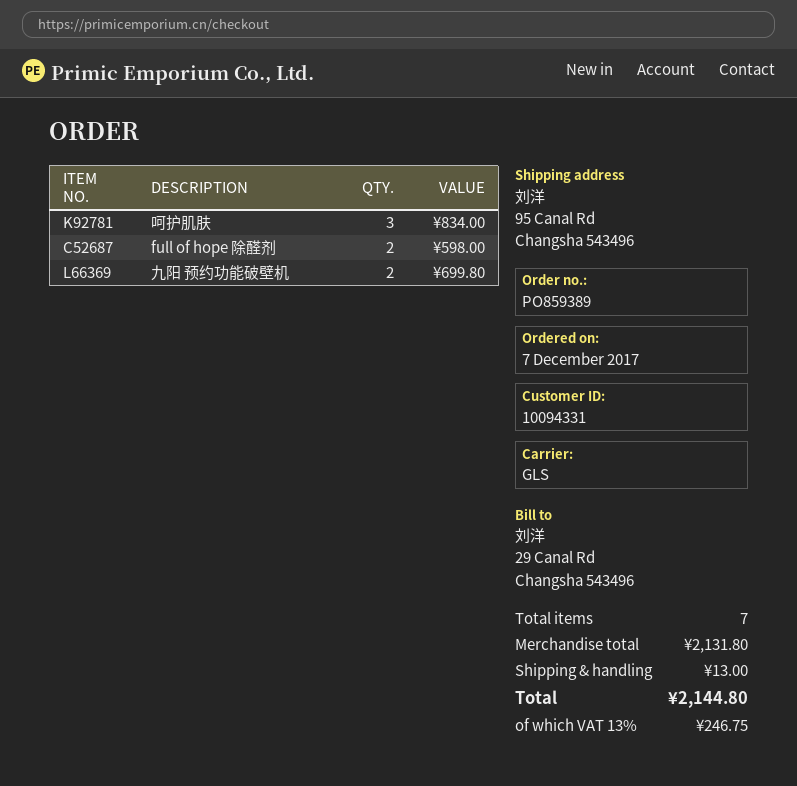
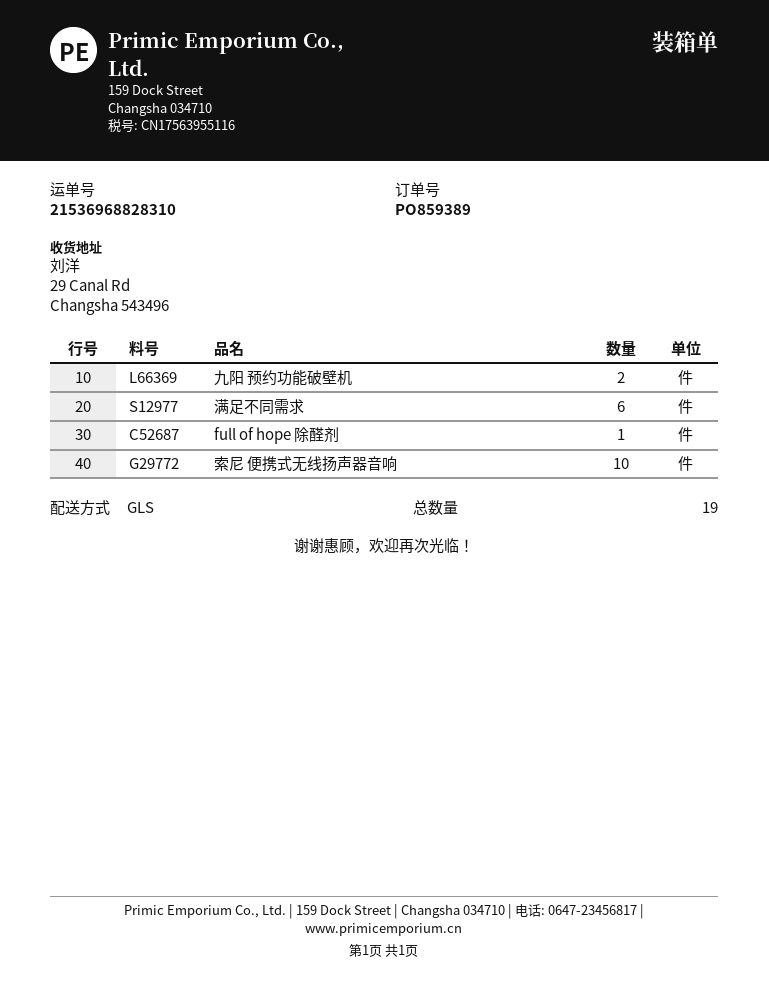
ship to: 95 Canal Rd, Changsha 543496 -> 29 Canal Rd, Changsha 543496
呵护肌肤: 3 -> none
full of hope 除醛剂: 2 -> 1
满足不同需求: none -> 6
索尼 便携式无线扬声器音响: none -> 10
total quantity: 7 -> 19

